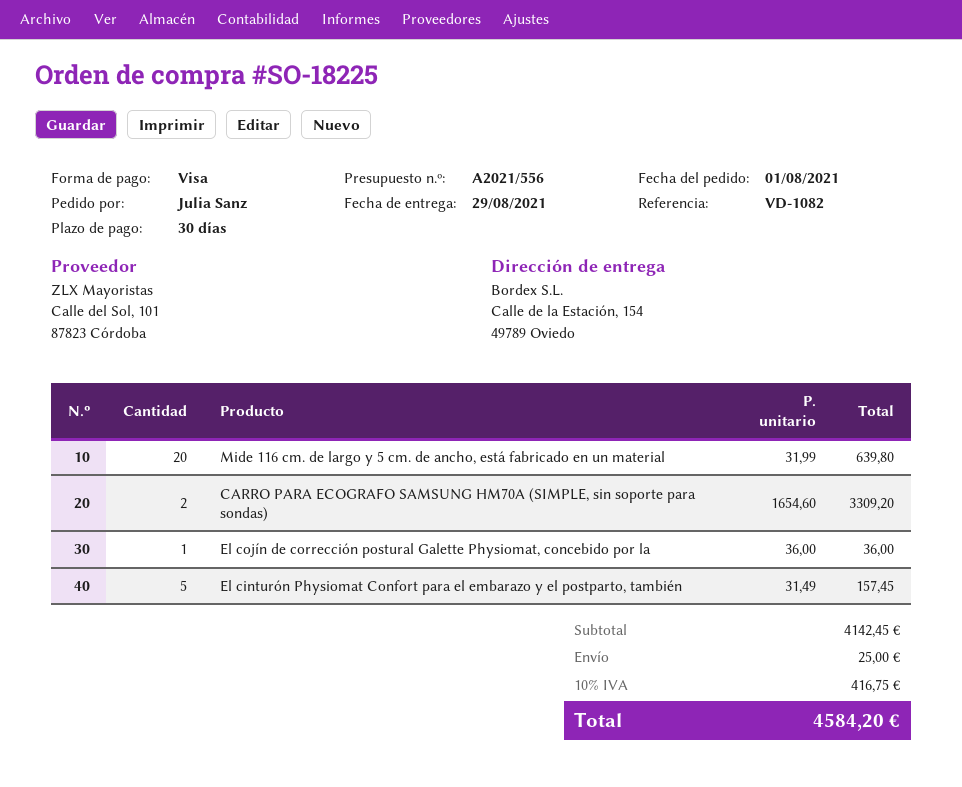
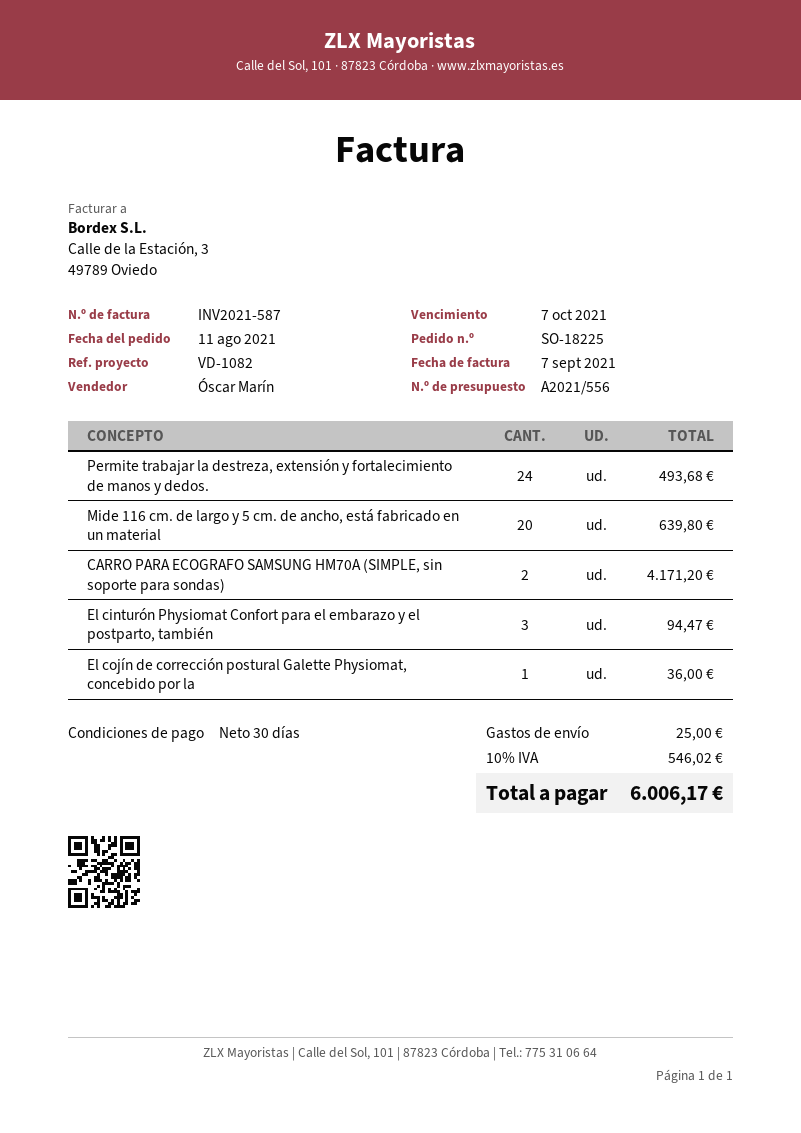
order date: 2021-08-01 -> 2021-08-11
CARRO PARA ECOGRAFO SAMSUNG HM70A (SIMPLE, sin soporte para sondas): 2 for 3309.20 -> 2 for 4171.20
El cinturón Physiomat Confort para el embarazo y el postparto, también: 5 for 157.45 -> 3 for 94.47
Permite trabajar la destreza, extensión y fortalecimiento de manos y dedos.: none -> 24 for 493.68
tax: 10% = 416.75 -> 10% = 546.02
total: 4584.20 -> 6006.17

